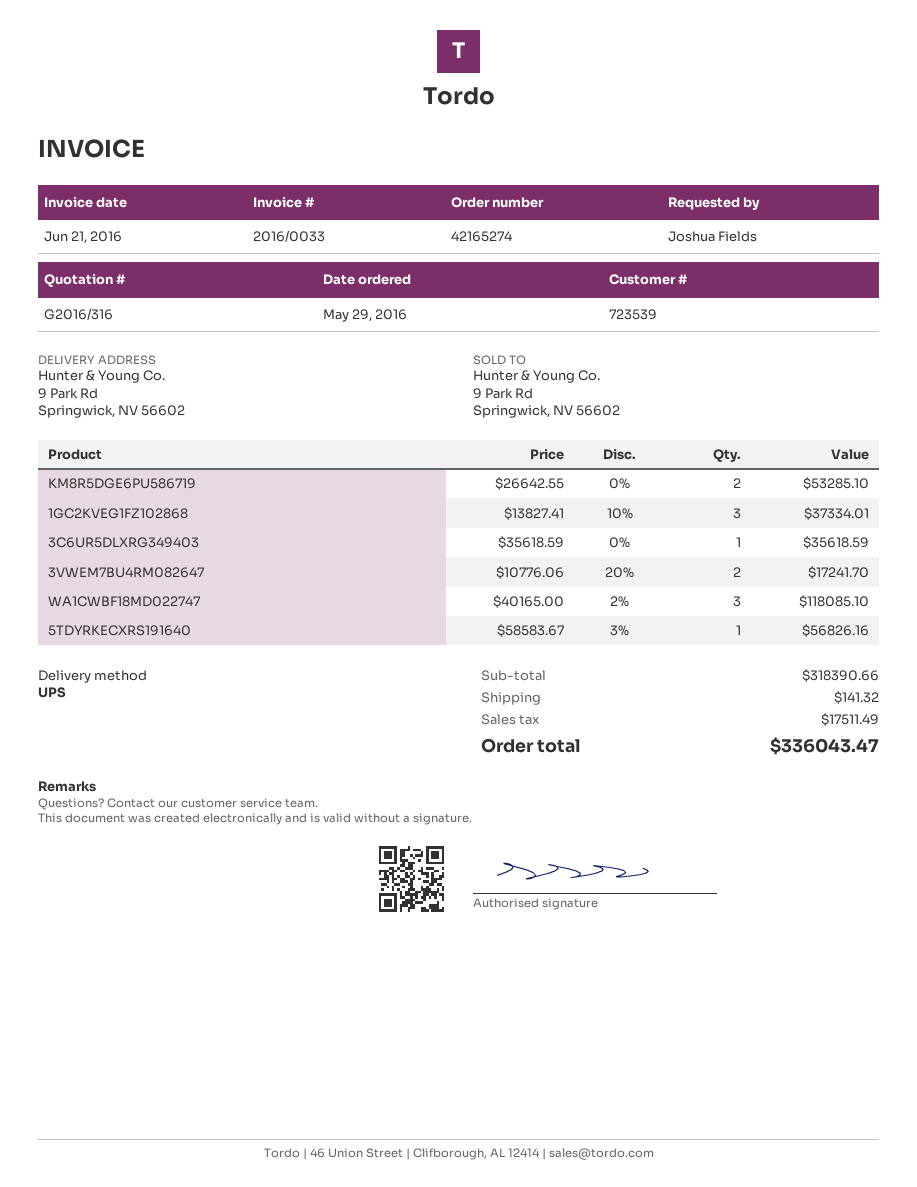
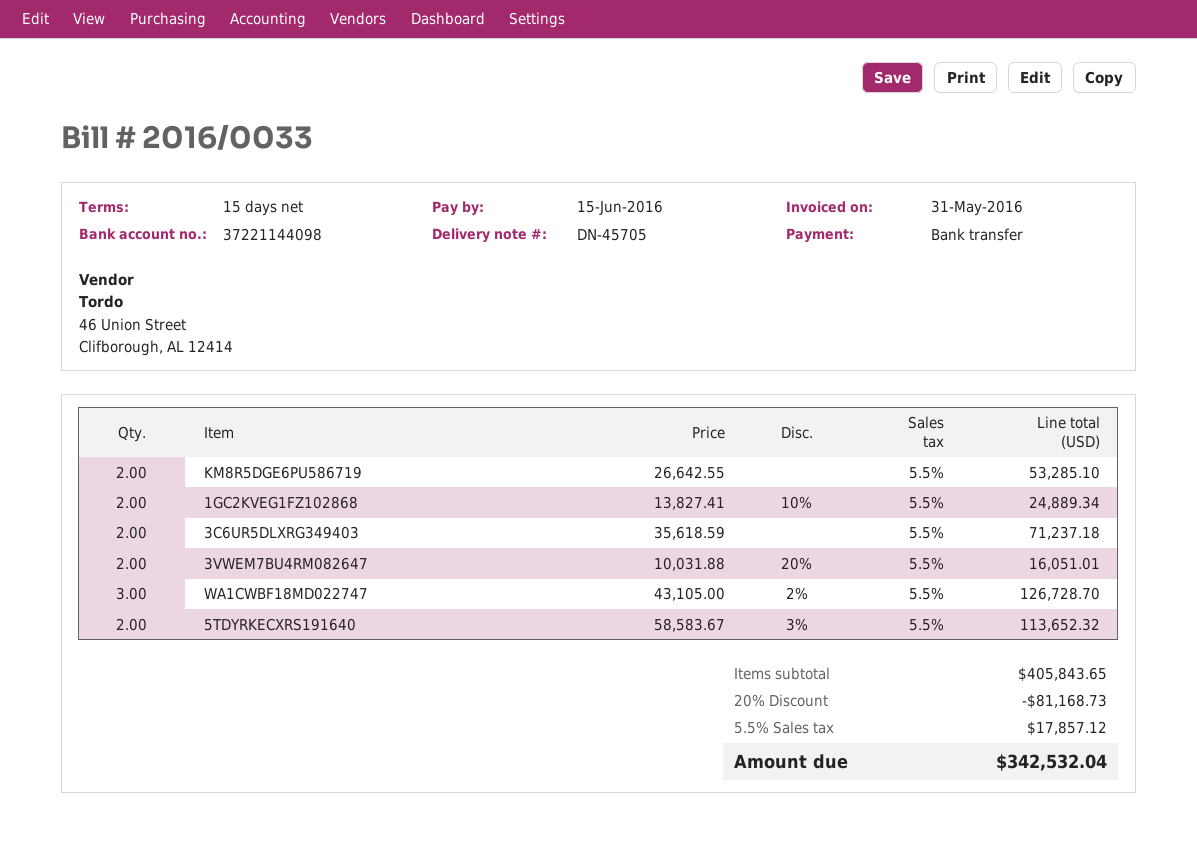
invoice date: 2016-06-21 -> 2016-05-31
1GC2KVEG1FZ102868: 3 x 13827.41 - 10% = 37334.01 -> 2 x 13827.41 - 10% = 24889.34
3C6UR5DLXRG349403: 1 x 35618.59 = 35618.59 -> 2 x 35618.59 = 71237.18
3VWEM7BU4RM082647: 2 x 10776.06 - 20% = 17241.70 -> 2 x 10031.88 - 20% = 16051.01
WA1CWBF18MD022747: 3 x 40165.00 - 2% = 118085.10 -> 3 x 43105.00 - 2% = 126728.70
5TDYRKECXRS191640: 1 x 58583.67 - 3% = 56826.16 -> 2 x 58583.67 - 3% = 113652.32
subtotal: 318390.66 -> 405843.65
discount: none -> 20% = 81168.73
shipping: 141.32 -> none
tax: 17511.49 -> 17857.12
total: 336043.47 -> 342532.04

